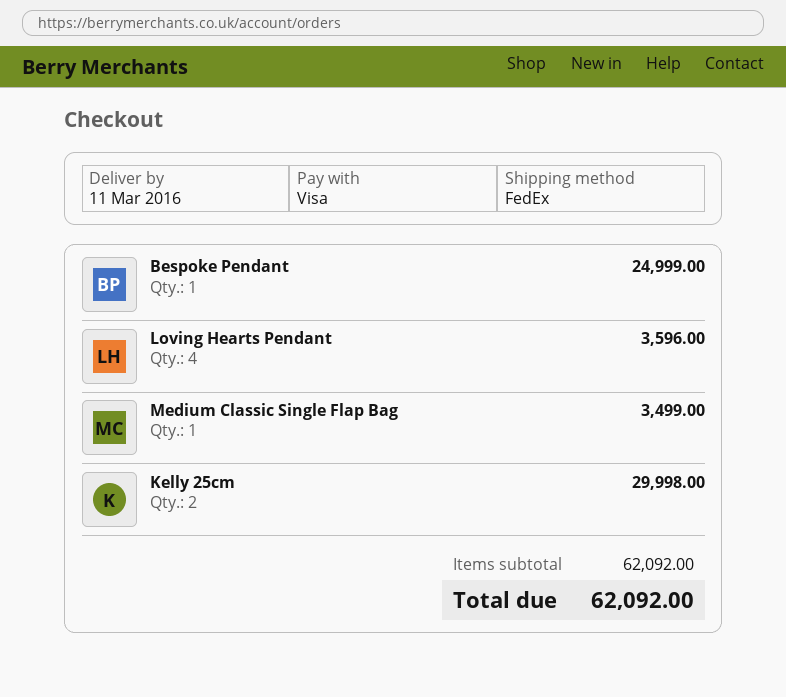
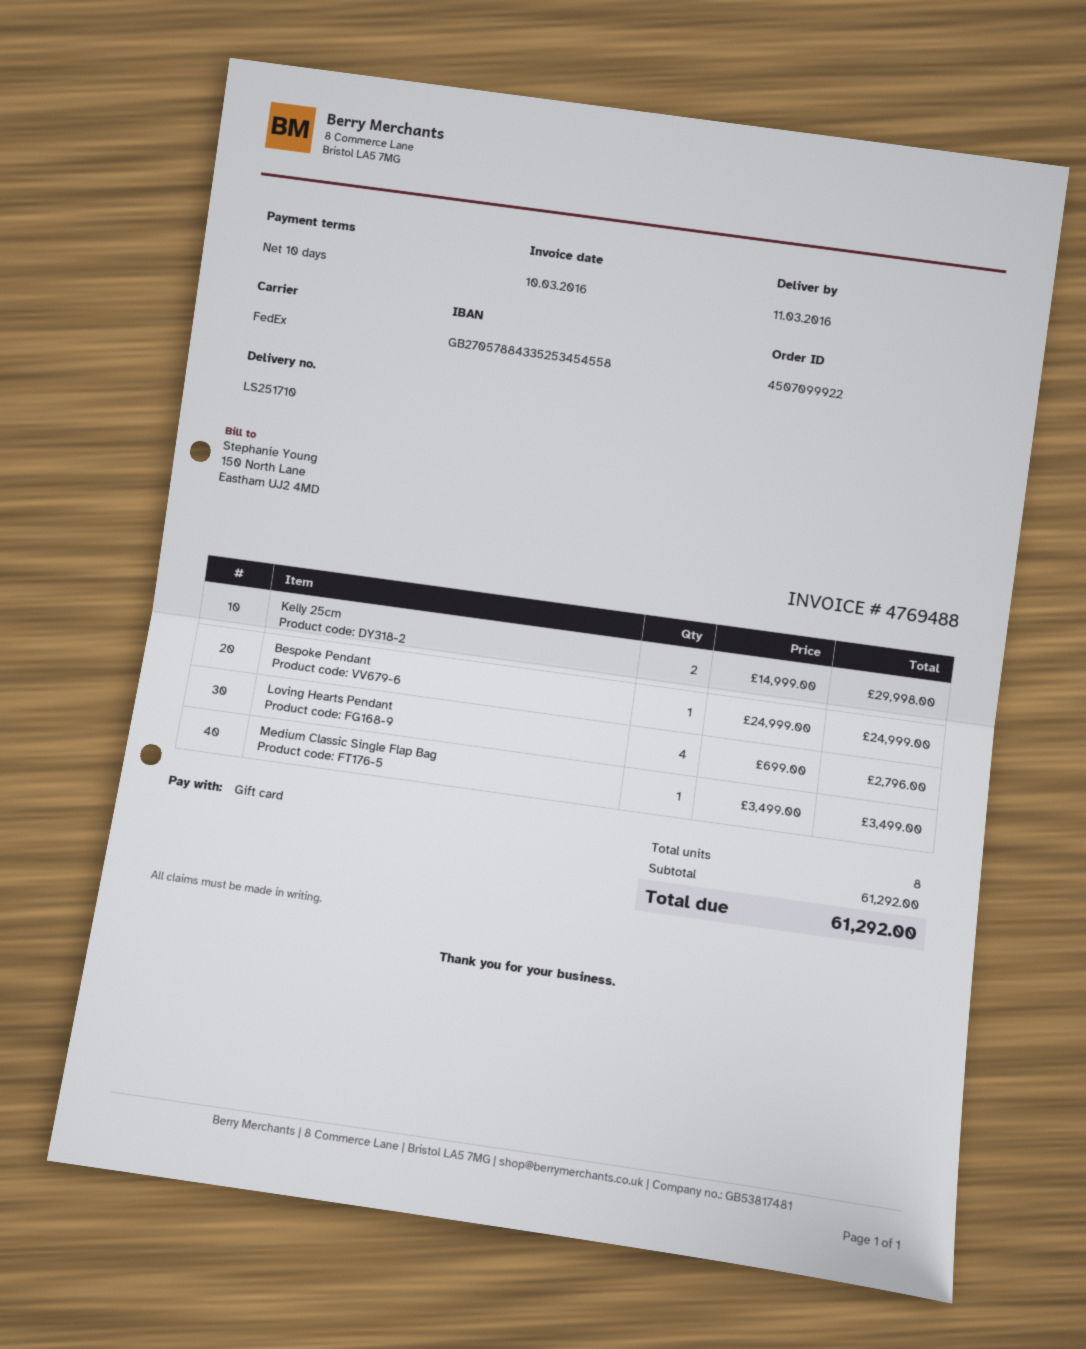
payment method: Visa -> gift card
Loving Hearts Pendant: 4 for 3596.00 -> 4 for 2796.00
subtotal: 62092.00 -> 61292.00
total: 62092.00 -> 61292.00

